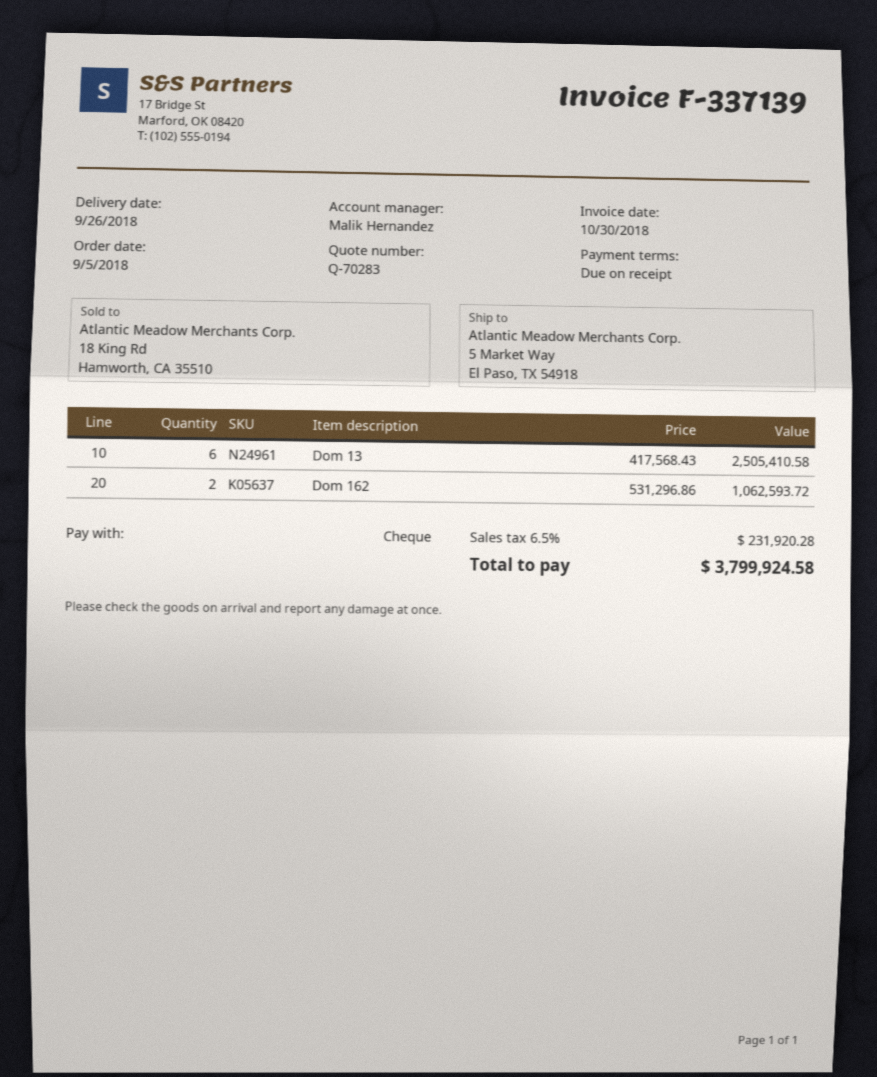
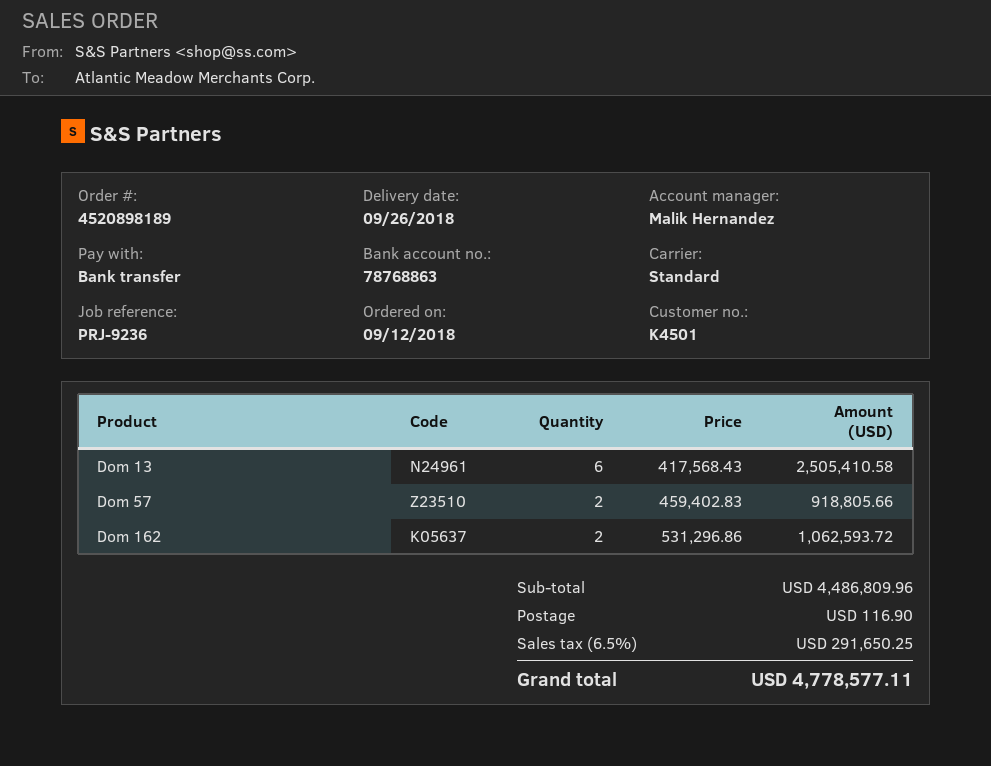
order date: 2018-09-05 -> 2018-09-12
payment method: cheque -> bank transfer
Dom 57: none -> 2 x 459402.83 = 918805.66
shipping: none -> 116.90
tax: 6.5% = 231920.28 -> 6.5% = 291650.25
total: 3799924.58 -> 4778577.11

